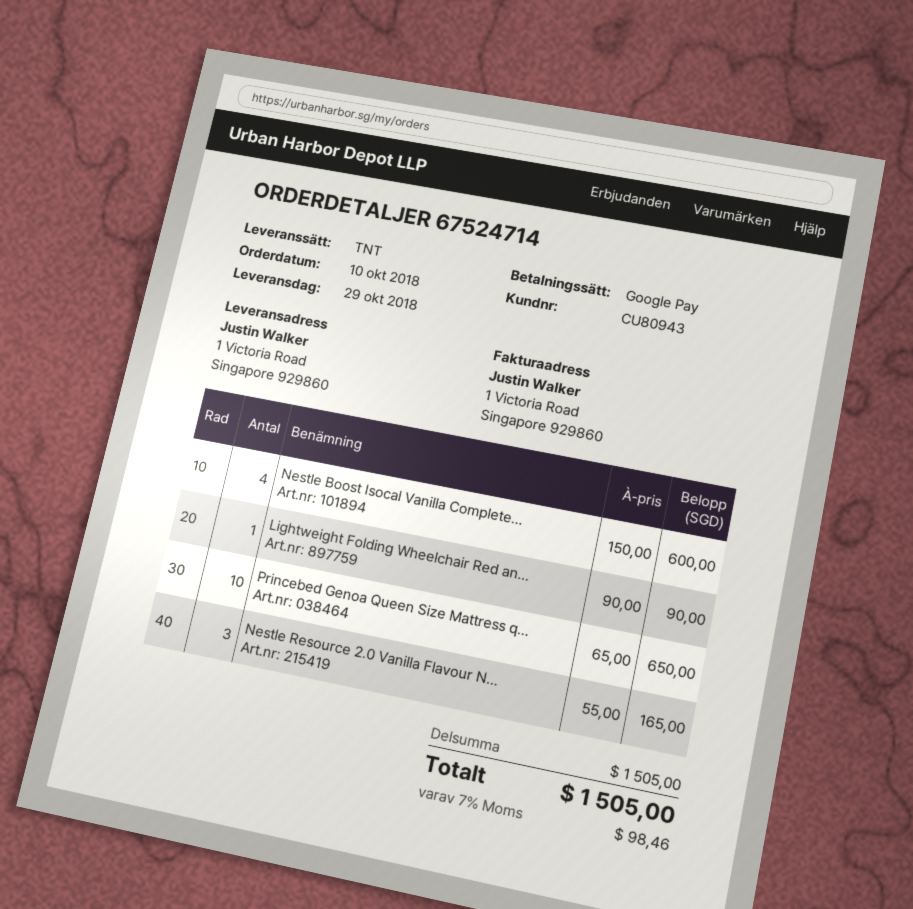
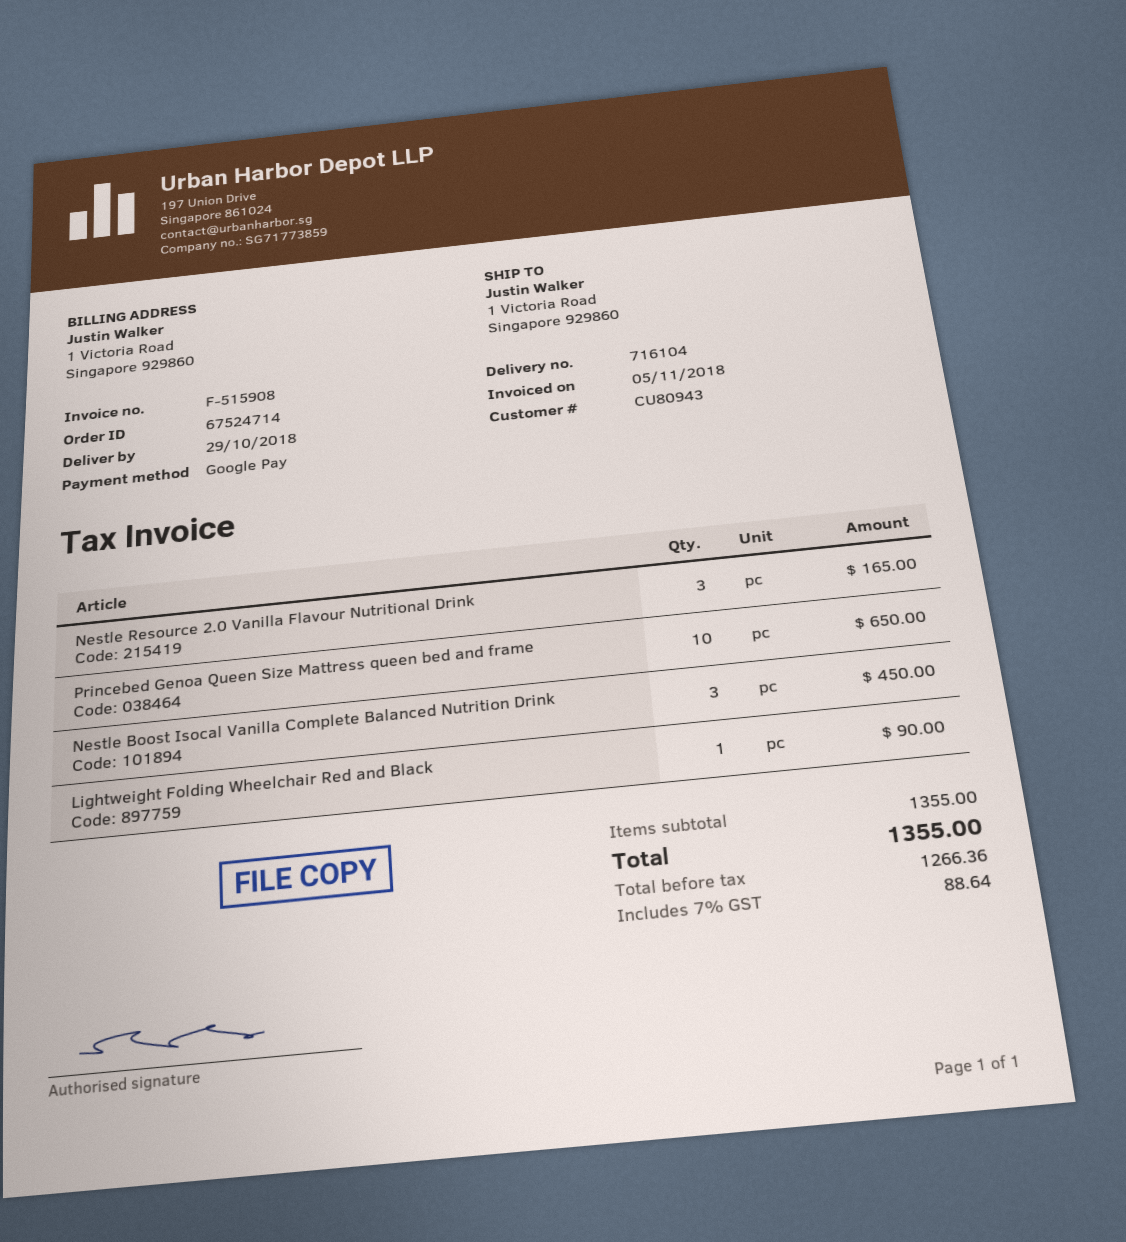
Nestle Boost Isocal Vanilla Complete...: 4 for 600.00 -> 3 for 450.00
subtotal: 1505.00 -> 1355.00
tax: 7% = 98.46 -> 7% = 88.64
total: 1505.00 -> 1355.00

